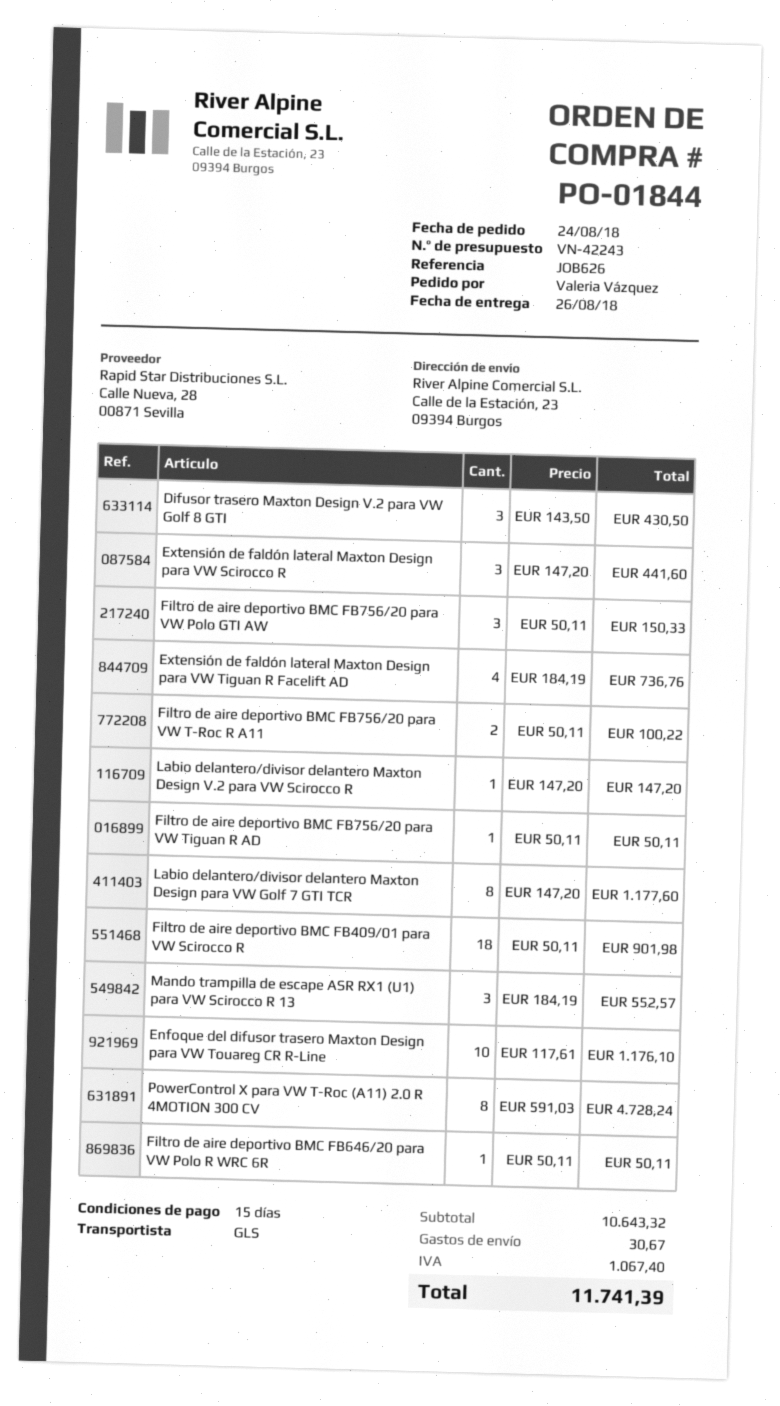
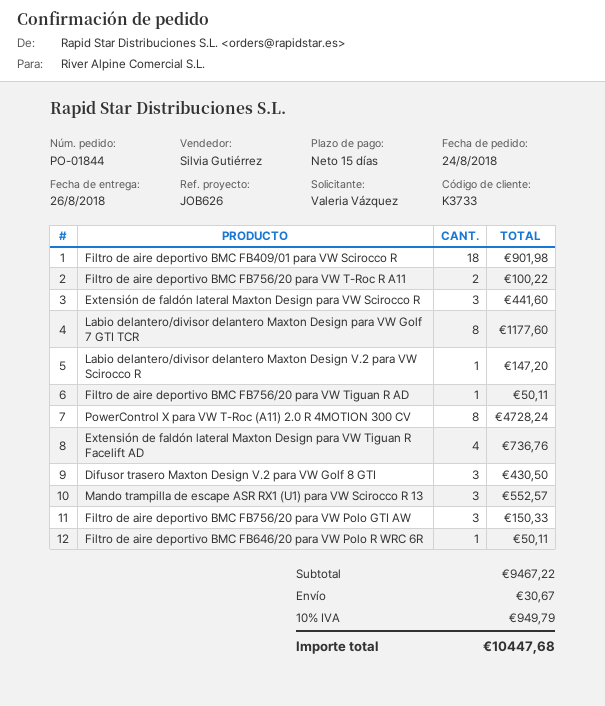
Enfoque del difusor trasero Maxton Design para VW Touareg CR R-Line: 10 for 1176.10 -> none
subtotal: 10643.32 -> 9467.22
tax: 1067.40 -> 949.79
total: 11741.39 -> 10447.68

